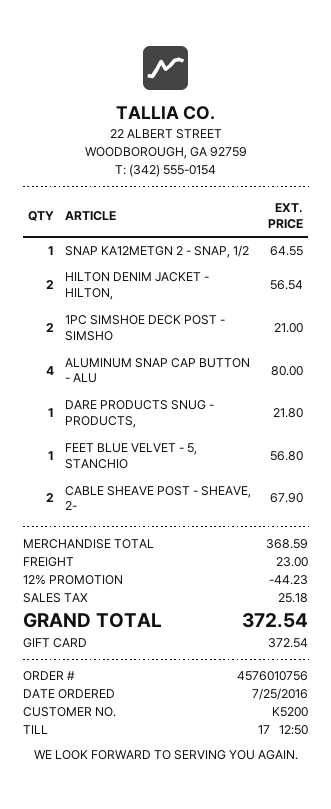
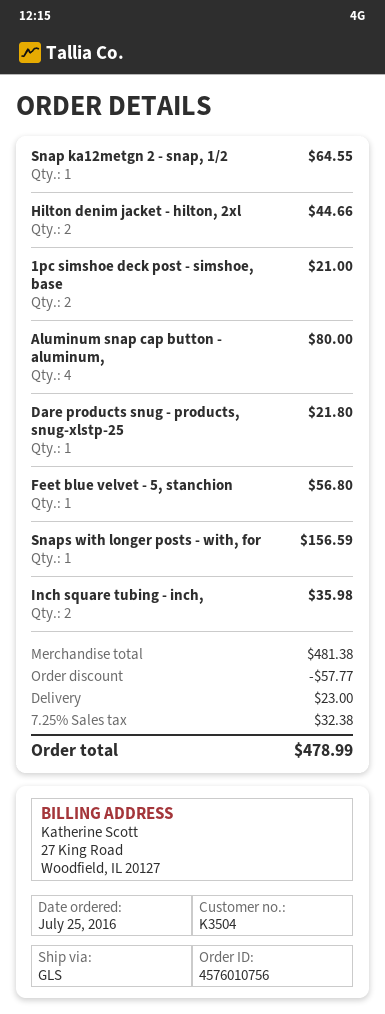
customer number: K5200 -> K3504
HILTON DENIM JACKET - HILTON,: 2 for 56.54 -> 2 for 44.66
CABLE SHEAVE POST - SHEAVE, 2-: 2 for 67.90 -> none
Snaps with longer posts - with, for: none -> 1 for 156.59
Inch square tubing - inch,: none -> 2 for 35.98
subtotal: 368.59 -> 481.38
discount: 44.23 -> 57.77
tax: 25.18 -> 32.38
total: 372.54 -> 478.99

